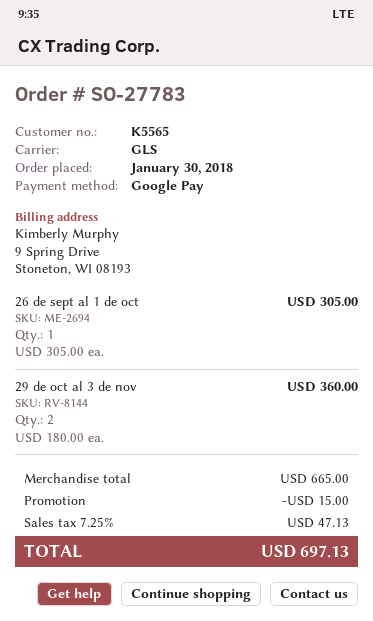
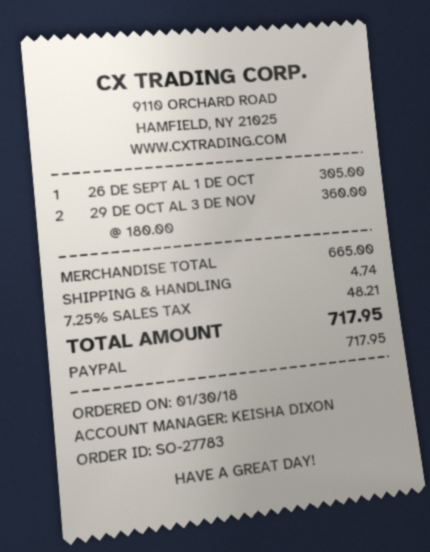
payment method: Google Pay -> PayPal
discount: 15.00 -> none
shipping: none -> 4.74
tax: 7.25% = 47.13 -> 7.25% = 48.21
total: 697.13 -> 717.95

